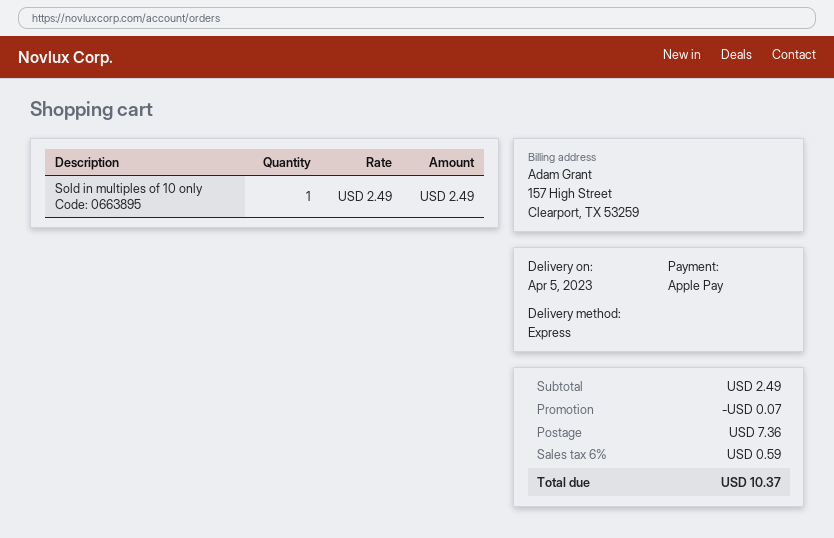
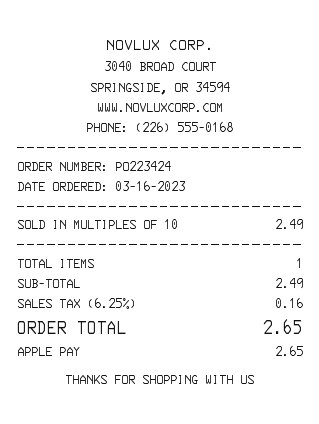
discount: 0.07 -> none
shipping: 7.36 -> none
tax: 6% = 0.59 -> 6.25% = 0.16
total: 10.37 -> 2.65

